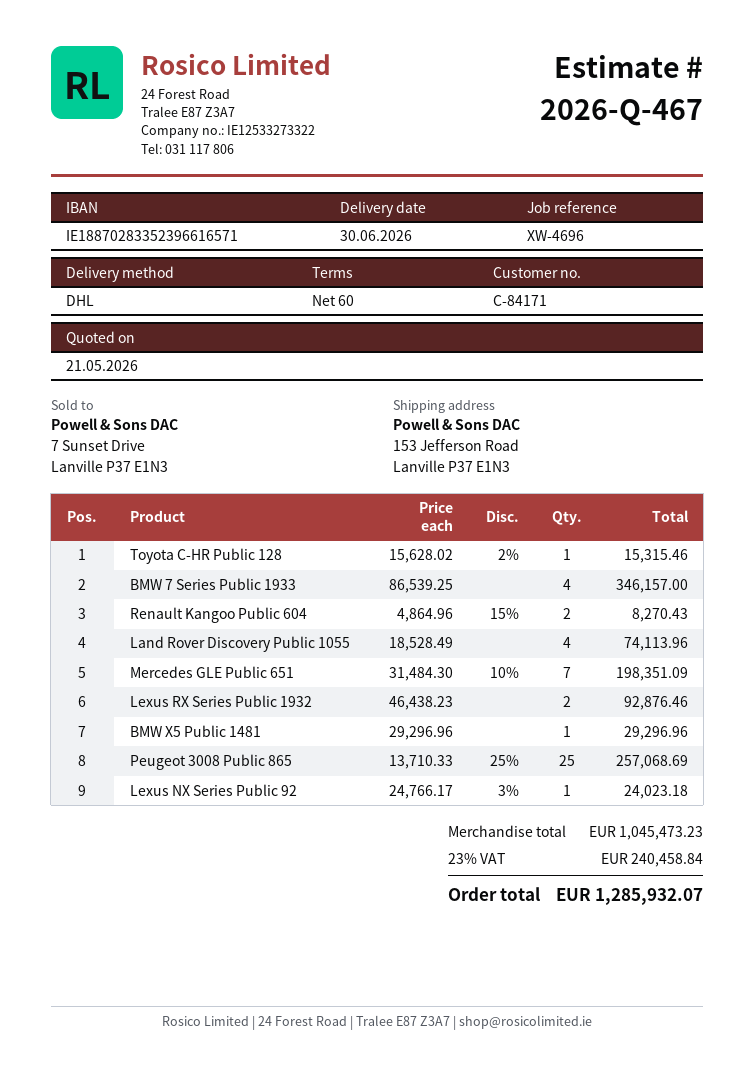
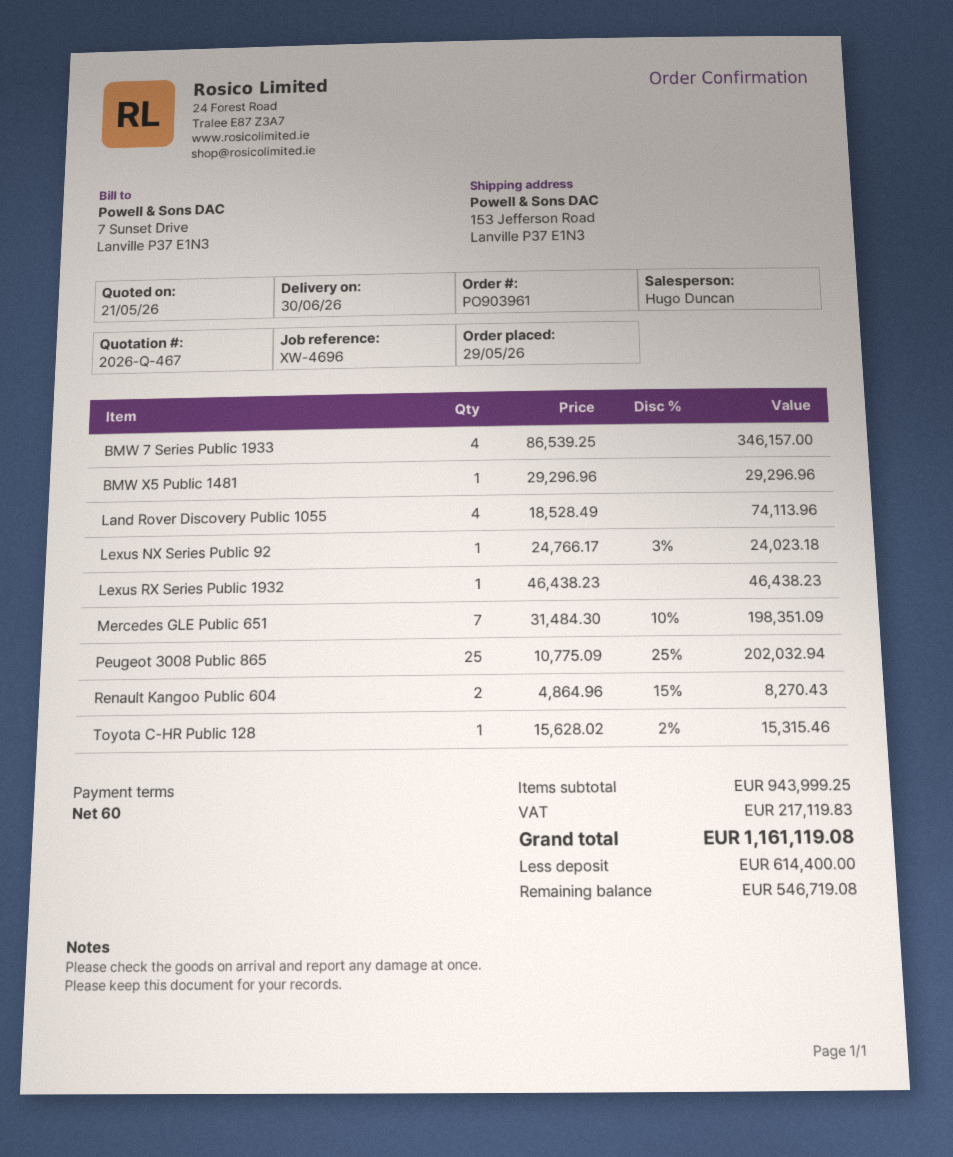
Lexus RX Series Public 1932: 2 x 46438.23 = 92876.46 -> 1 x 46438.23 = 46438.23
Peugeot 3008 Public 865: 25 x 13710.33 - 25% = 257068.69 -> 25 x 10775.09 - 25% = 202032.94
subtotal: 1045473.23 -> 943999.25
tax: 240458.84 -> 217119.83
total: 1285932.07 -> 1161119.08

